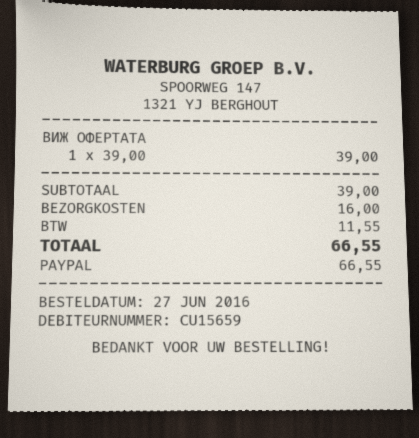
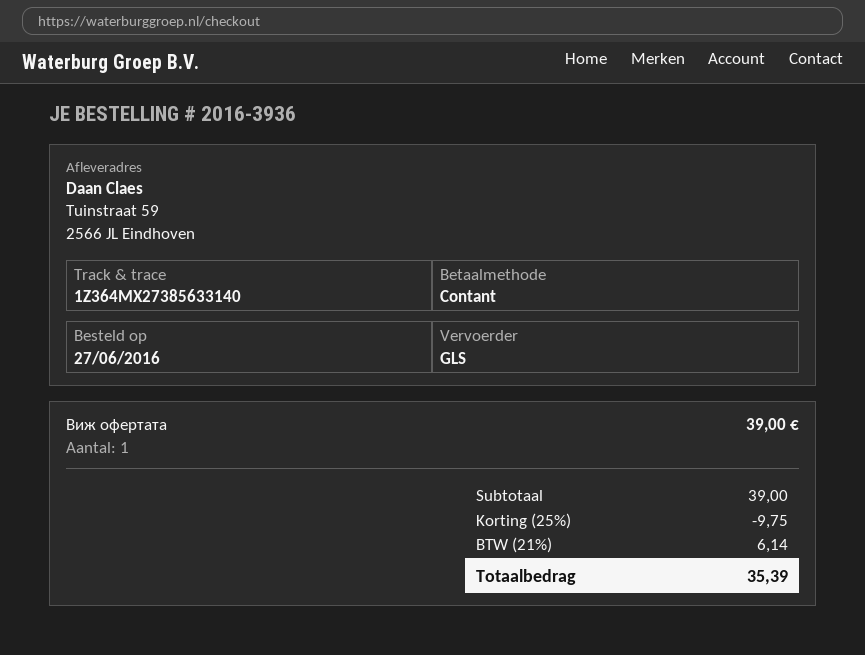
payment method: PayPal -> cash
discount: none -> 25% = 9.75
shipping: 16.00 -> none
tax: 11.55 -> 6.14
total: 66.55 -> 35.39

